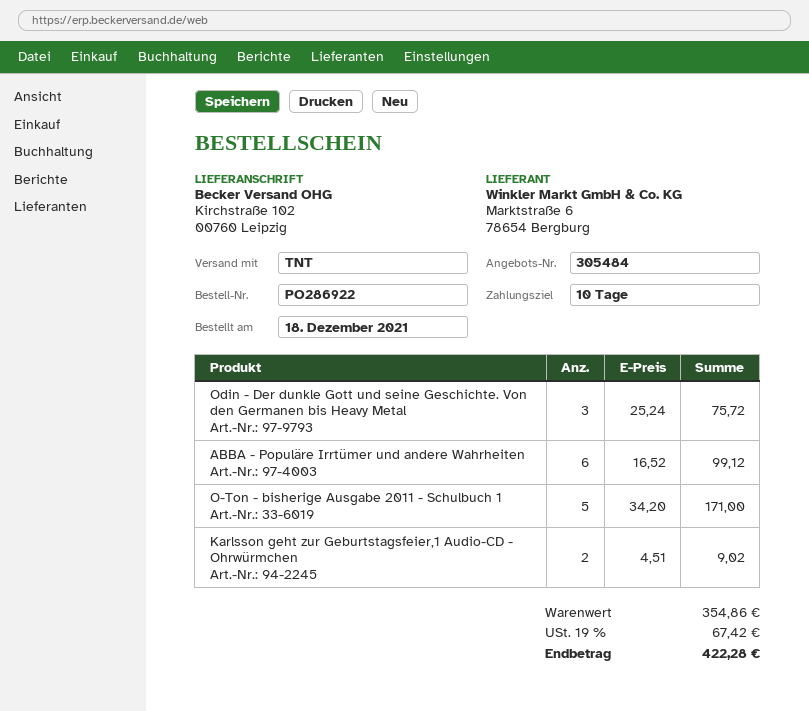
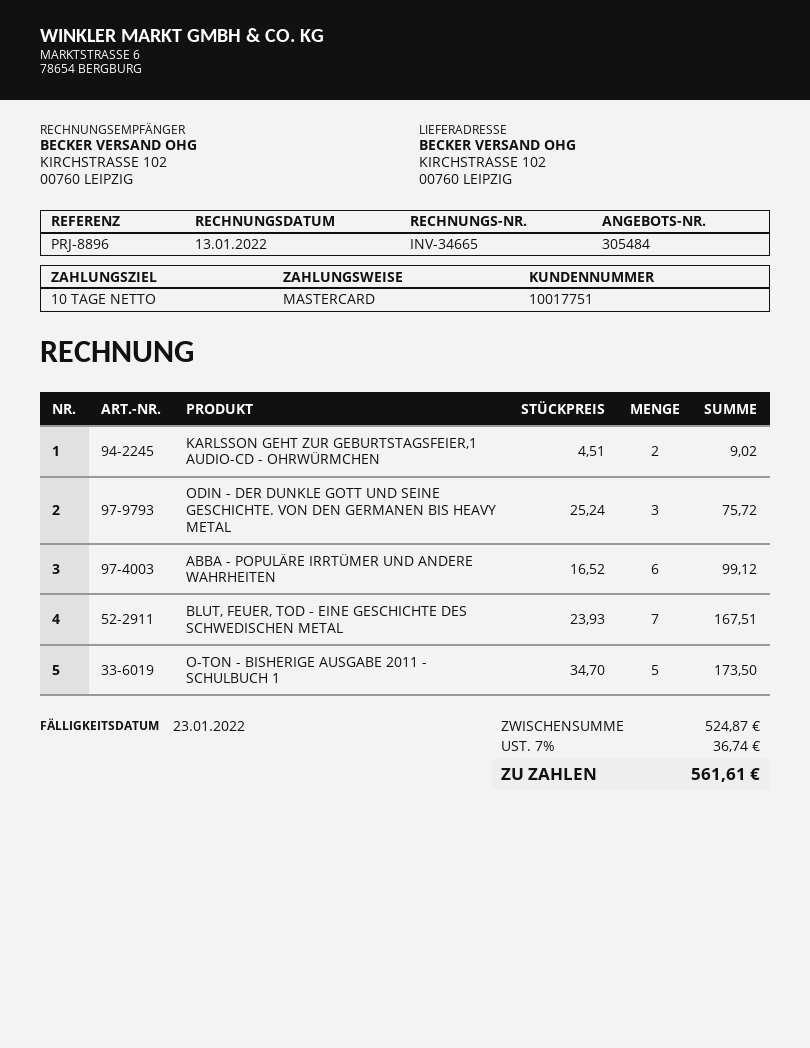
O-Ton - bisherige Ausgabe 2011 - Schulbuch 1: 5 x 34.20 = 171.00 -> 5 x 34.70 = 173.50
BLUT, FEUER, TOD - EINE GESCHICHTE DES SCHWEDISCHEN METAL: none -> 7 x 23.93 = 167.51
subtotal: 354.86 -> 524.87
tax: 19% = 67.42 -> 7% = 36.74
total: 422.28 -> 561.61

